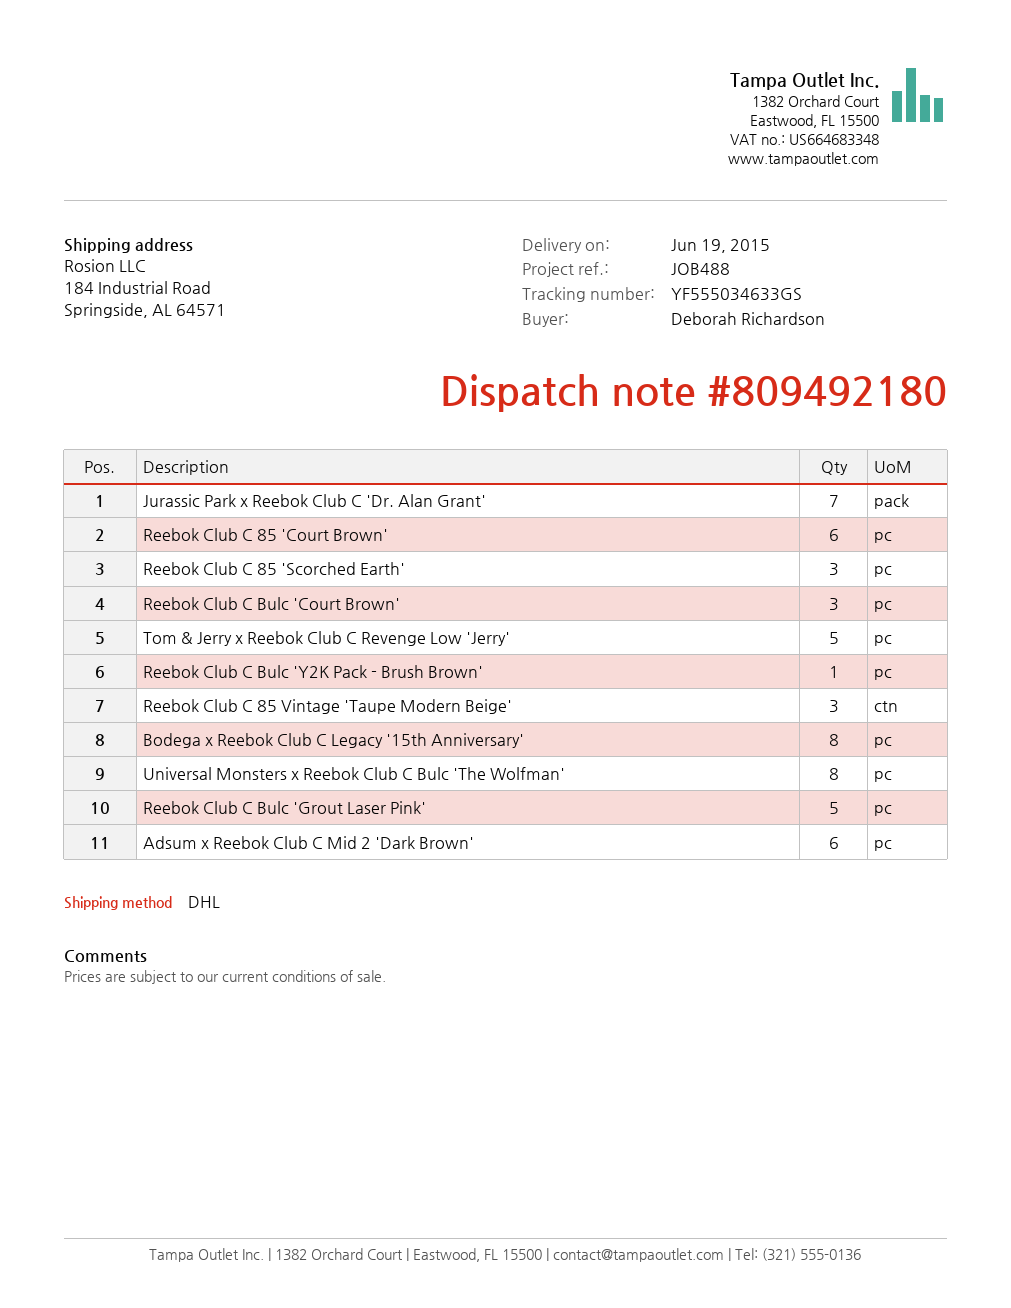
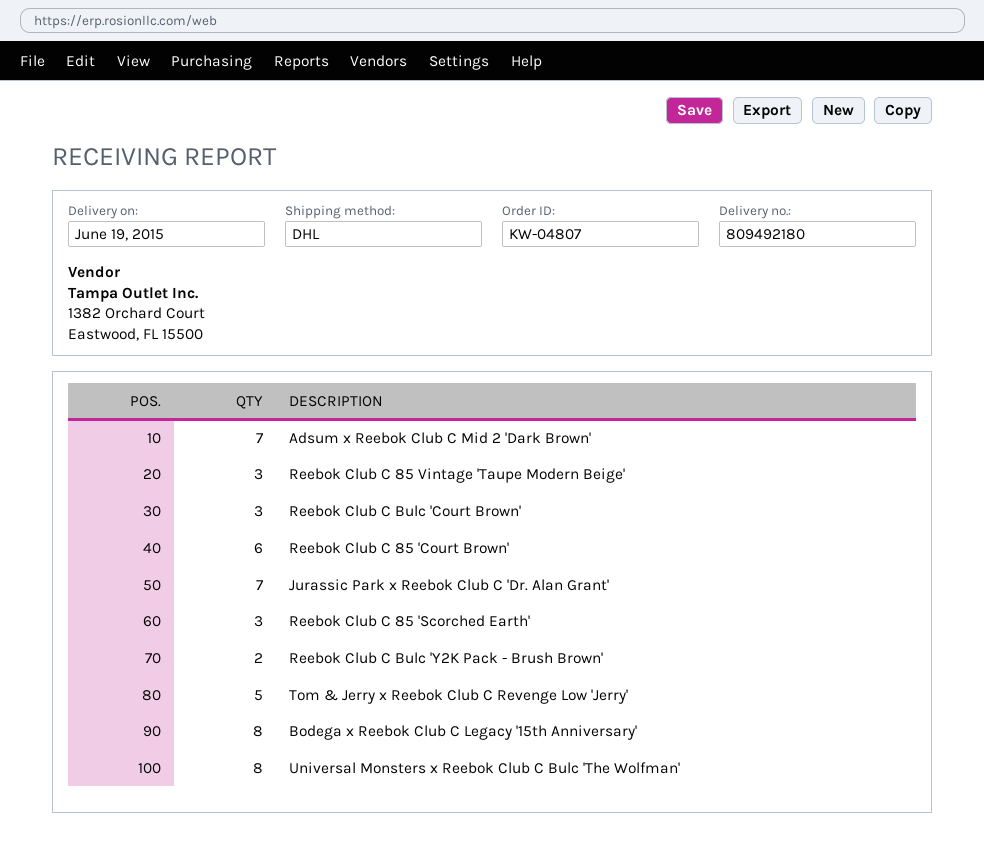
Reebok Club C Bulc 'Y2K Pack - Brush Brown': 1 -> 2
Reebok Club C Bulc 'Grout Laser Pink': 5 -> none
Adsum x Reebok Club C Mid 2 'Dark Brown': 6 -> 7

